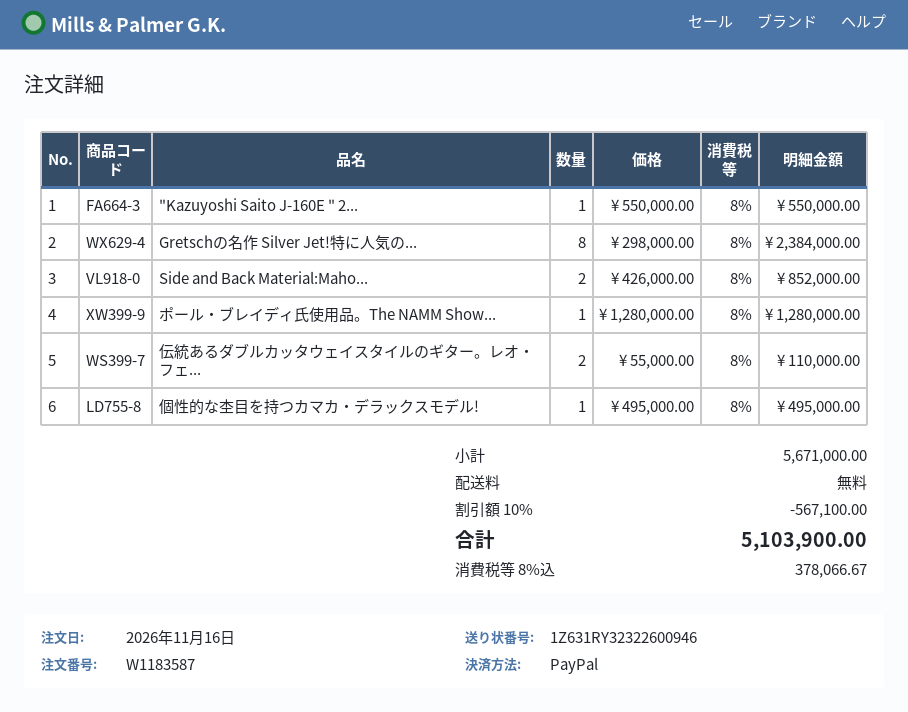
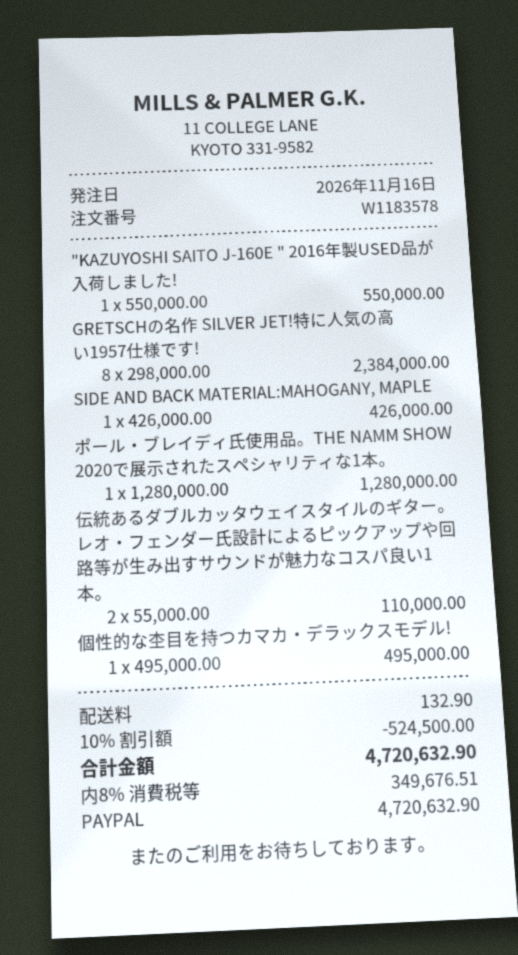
order number: W1183587 -> W1183578
Side and Back Material:Maho...: 2 x 426000.00 = 852000.00 -> 1 x 426000.00 = 426000.00
discount: 10% = 567100.00 -> 10% = 524500.00
shipping: 0.00 -> 132.90
tax: 8% = 378066.67 -> 8% = 349676.51
total: 5103900.00 -> 4720632.90

